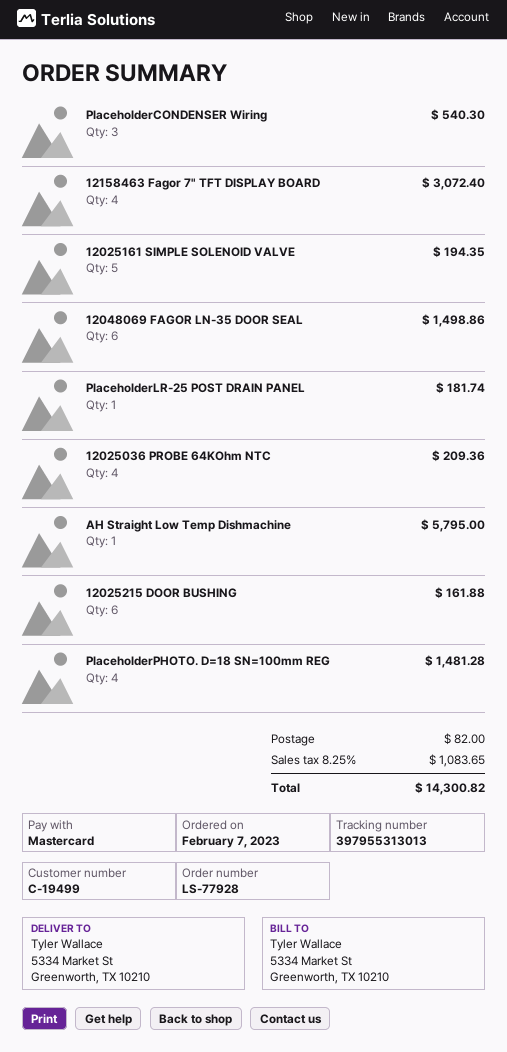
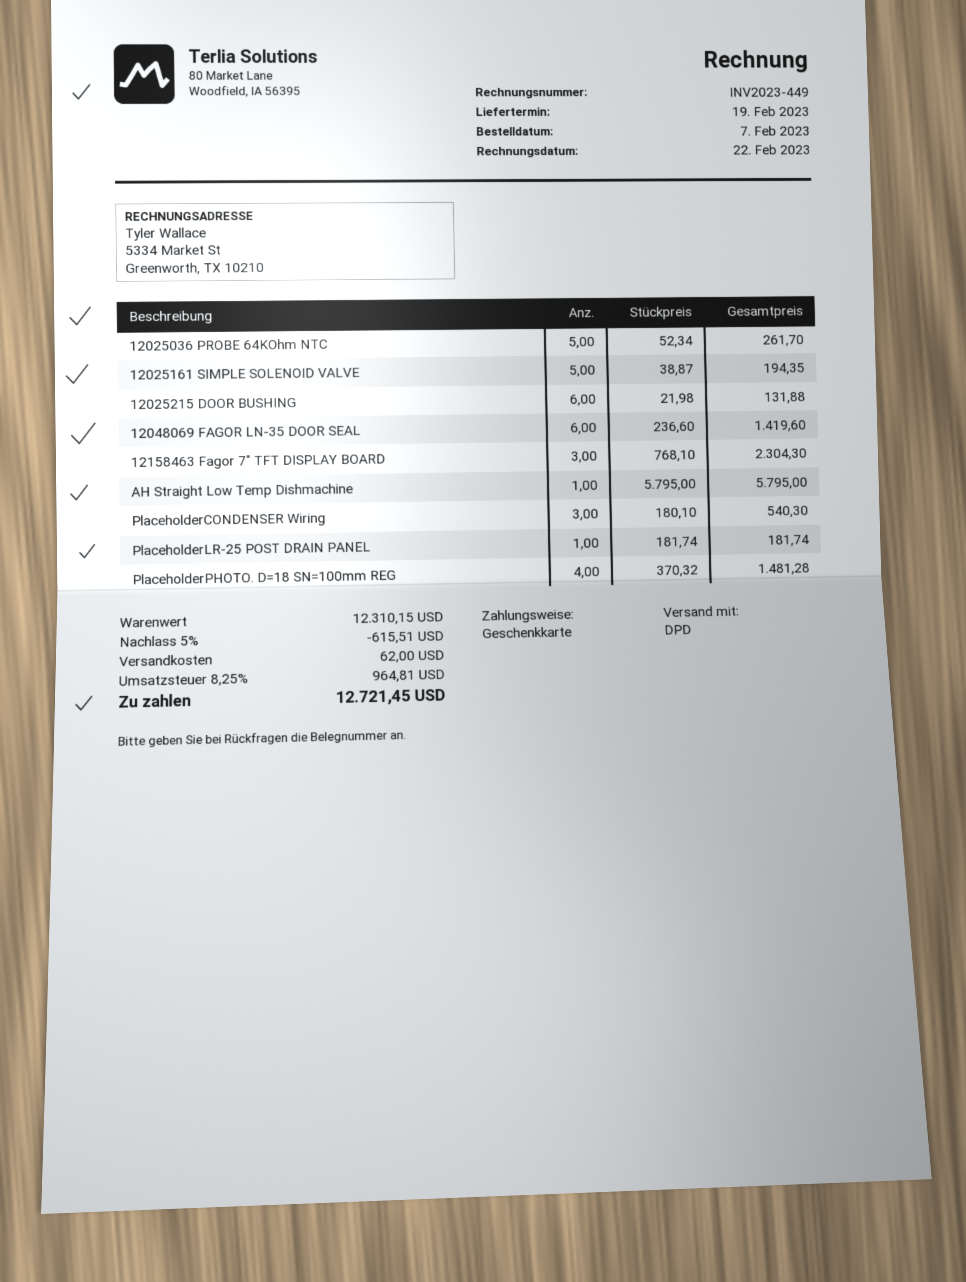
payment method: Mastercard -> gift card
12158463 Fagor 7" TFT DISPLAY BOARD: 4 for 3072.40 -> 3 for 2304.30
12048069 FAGOR LN-35 DOOR SEAL: 6 for 1498.86 -> 6 for 1419.60
12025036 PROBE 64KOhm NTC: 4 for 209.36 -> 5 for 261.70
12025215 DOOR BUSHING: 6 for 161.88 -> 6 for 131.88
discount: none -> 5% = 615.51
shipping: 82.00 -> 62.00
tax: 8.25% = 1083.65 -> 8.25% = 964.81
total: 14300.82 -> 12721.45

